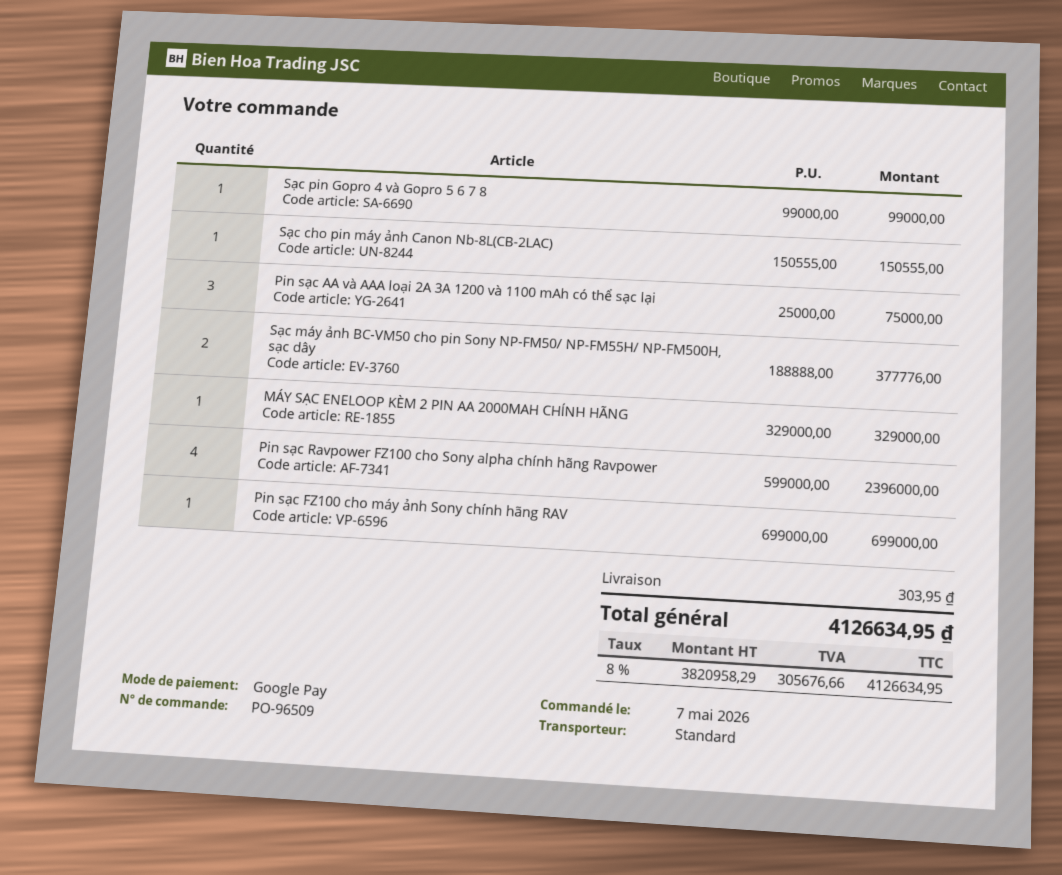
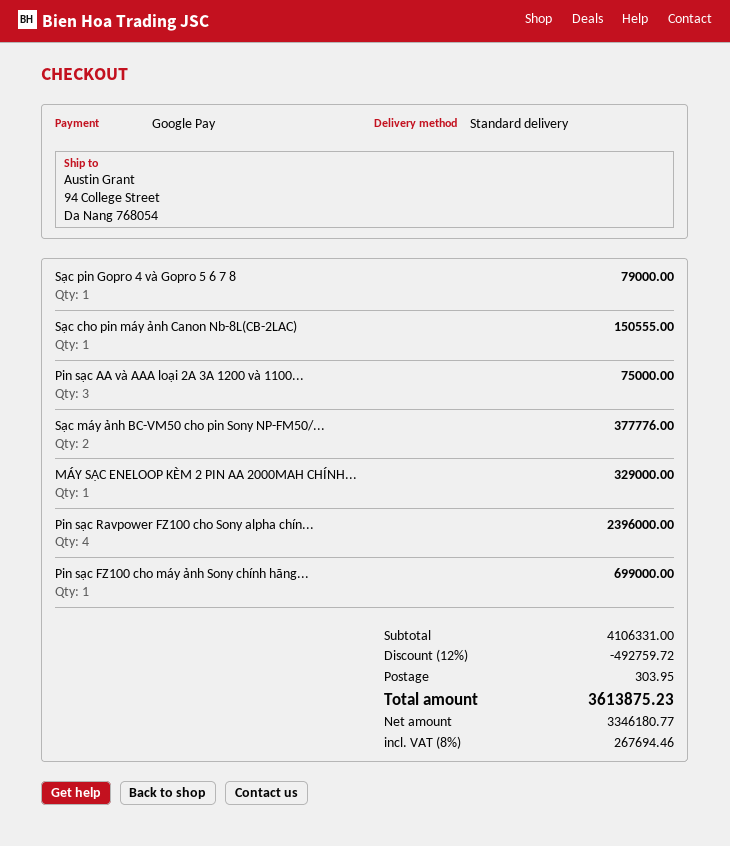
Sạc pin Gopro 4 và Gopro 5 6 7 8: 1 for 99000.00 -> 1 for 79000.00
discount: none -> 12% = 492759.72
net: 3820958.29 -> 3346180.77
tax: 8% = 305676.66 -> 8% = 267694.46
total: 4126634.95 -> 3613875.23

